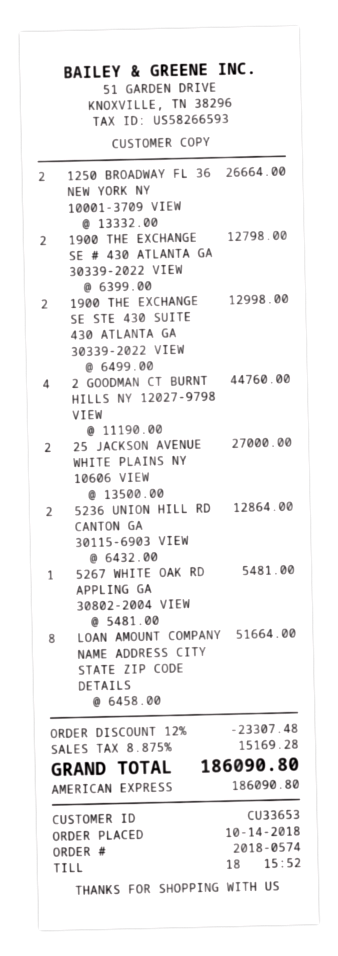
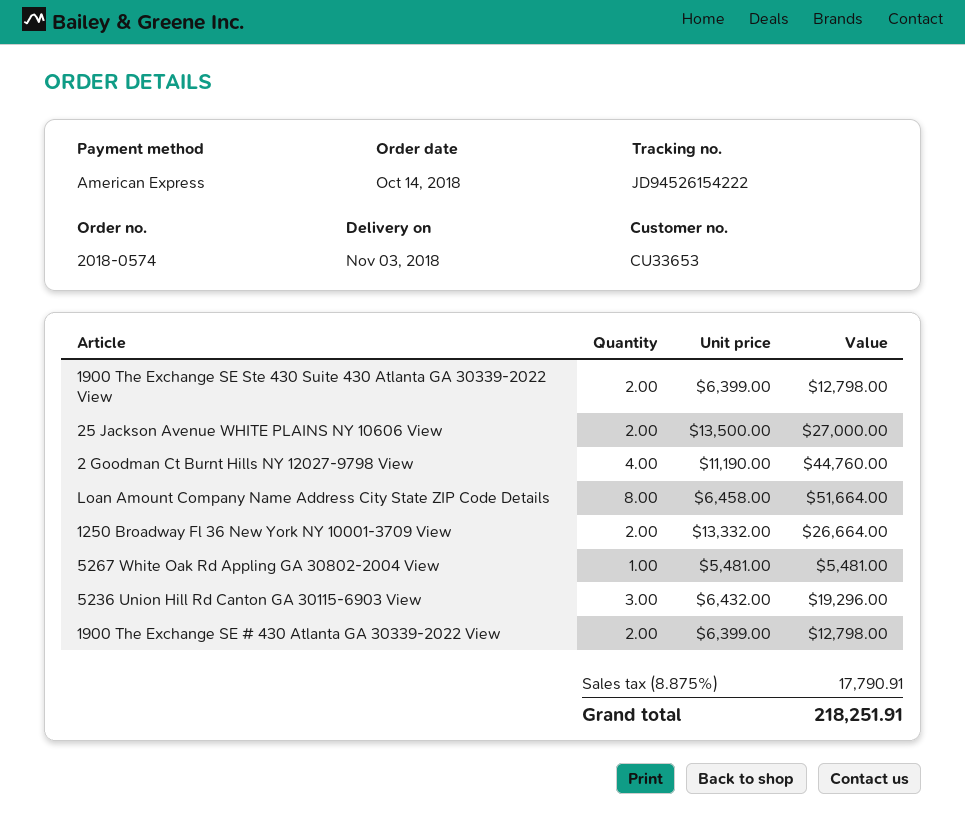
1900 THE EXCHANGE SE STE 430 SUITE 430 ATLANTA GA 30339-2022 VIEW: 2 x 6499.00 = 12998.00 -> 2 x 6399.00 = 12798.00
5236 UNION HILL RD CANTON GA 30115-6903 VIEW: 2 x 6432.00 = 12864.00 -> 3 x 6432.00 = 19296.00
discount: 12% = 23307.48 -> none
tax: 8.875% = 15169.28 -> 8.875% = 17790.91
total: 186090.80 -> 218251.91

